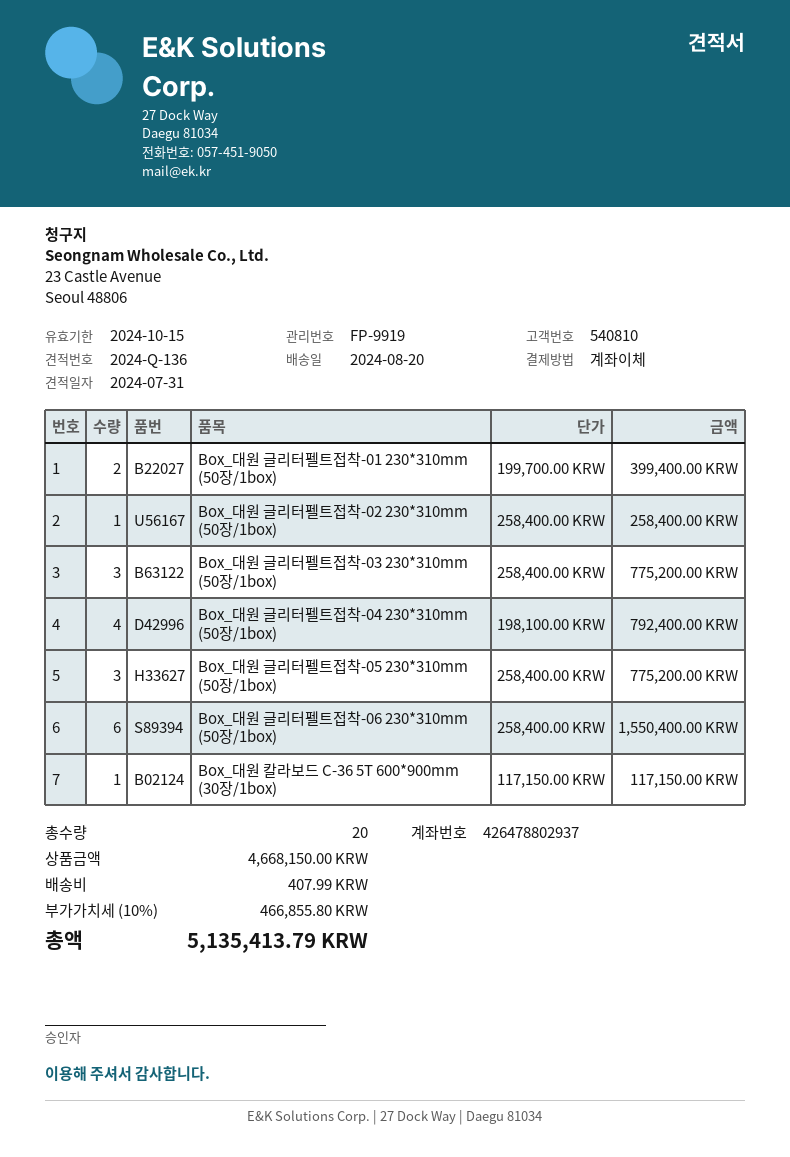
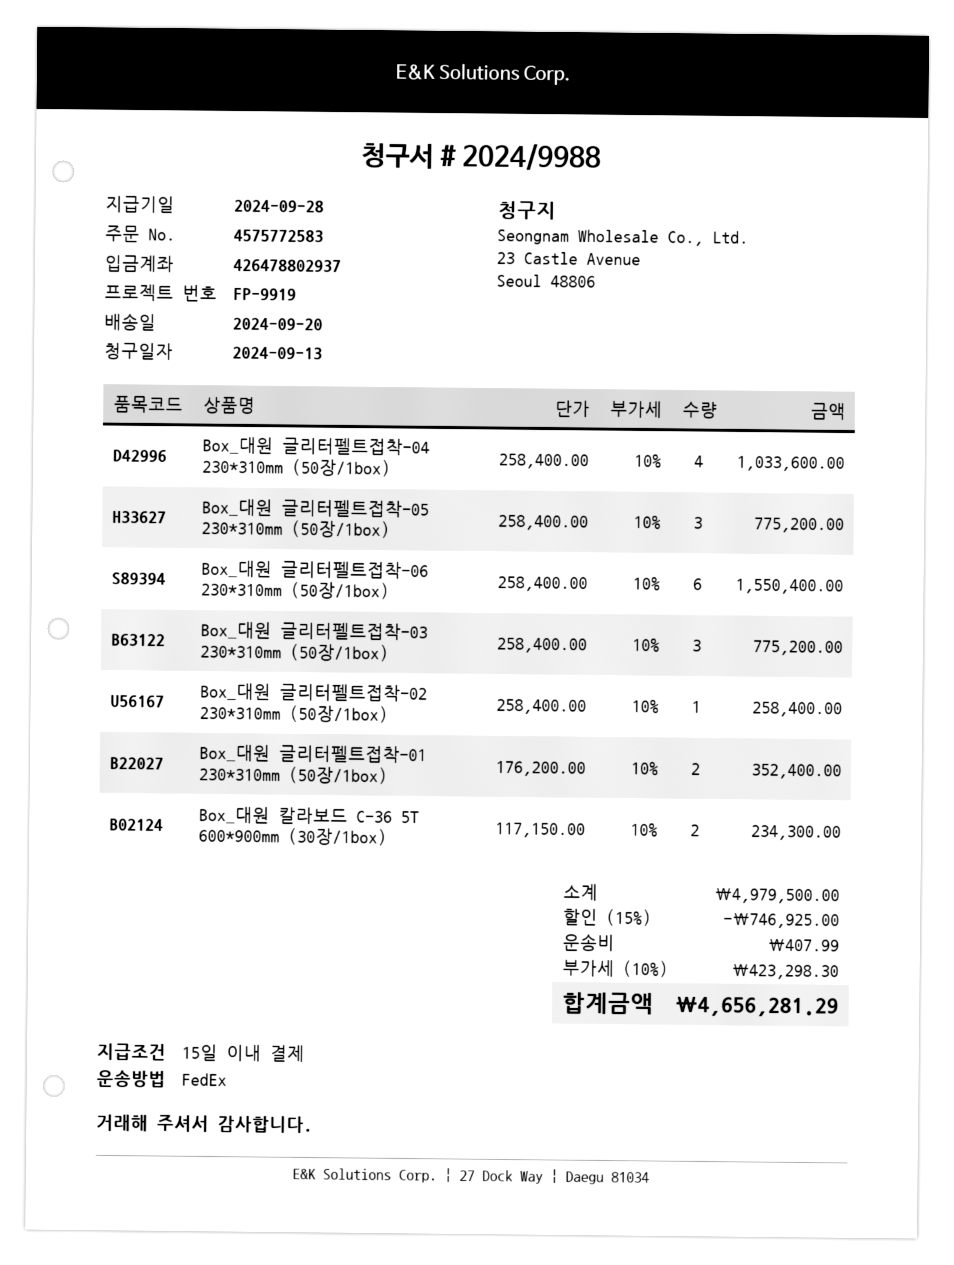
delivery date: 2024-08-20 -> 2024-09-20
Box_대원 글리터펠트접착-01 230*310mm (50장/1box): 2 x 199700.00 = 399400.00 -> 2 x 176200.00 = 352400.00
Box_대원 글리터펠트접착-04 230*310mm (50장/1box): 4 x 198100.00 = 792400.00 -> 4 x 258400.00 = 1033600.00
Box_대원 칼라보드 C-36 5T 600*900mm (30장/1box): 1 x 117150.00 = 117150.00 -> 2 x 117150.00 = 234300.00
subtotal: 4668150.00 -> 4979500.00
discount: none -> 15% = 746925.00
tax: 10% = 466855.80 -> 10% = 423298.30
total: 5135413.79 -> 4656281.29

